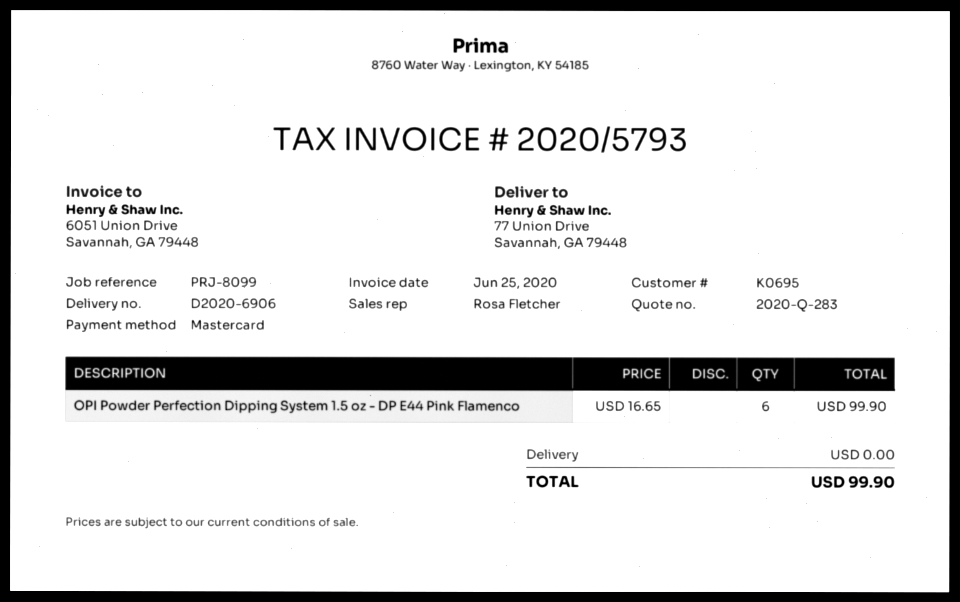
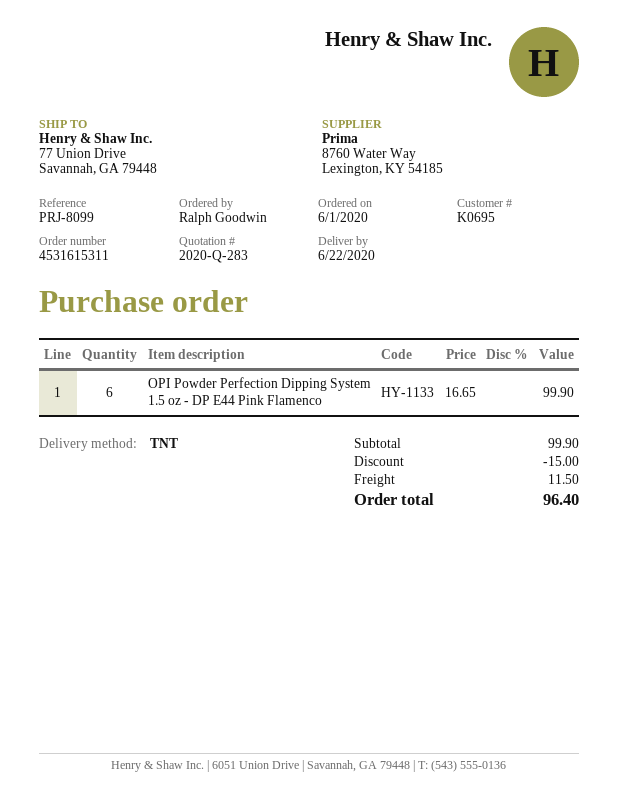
discount: none -> 15.00
shipping: 0.00 -> 11.50
total: 99.90 -> 96.40

